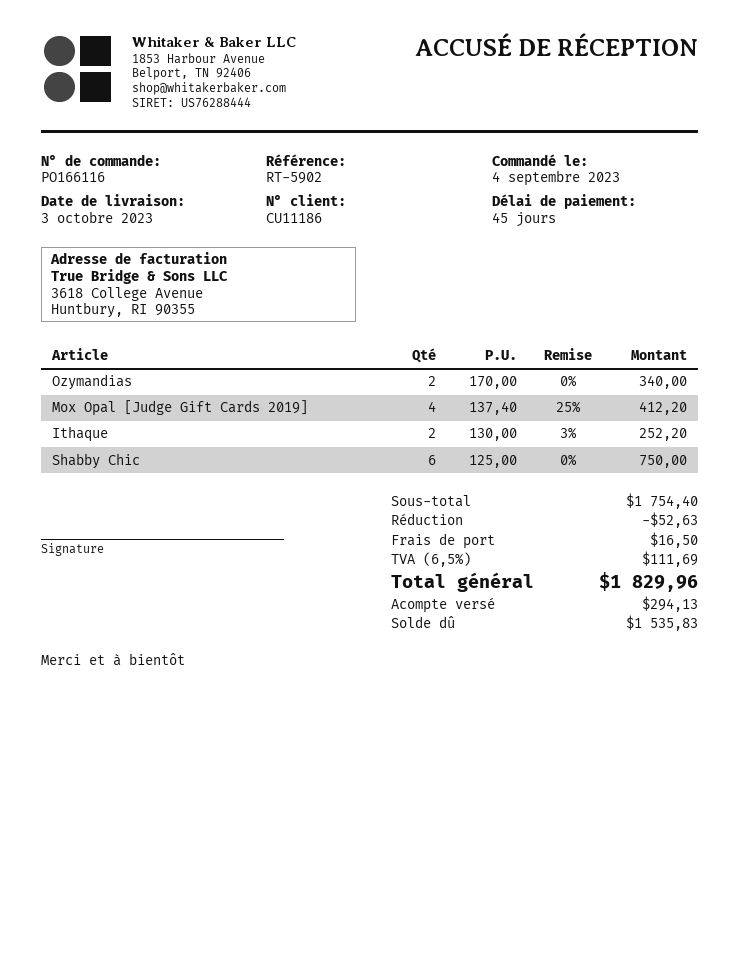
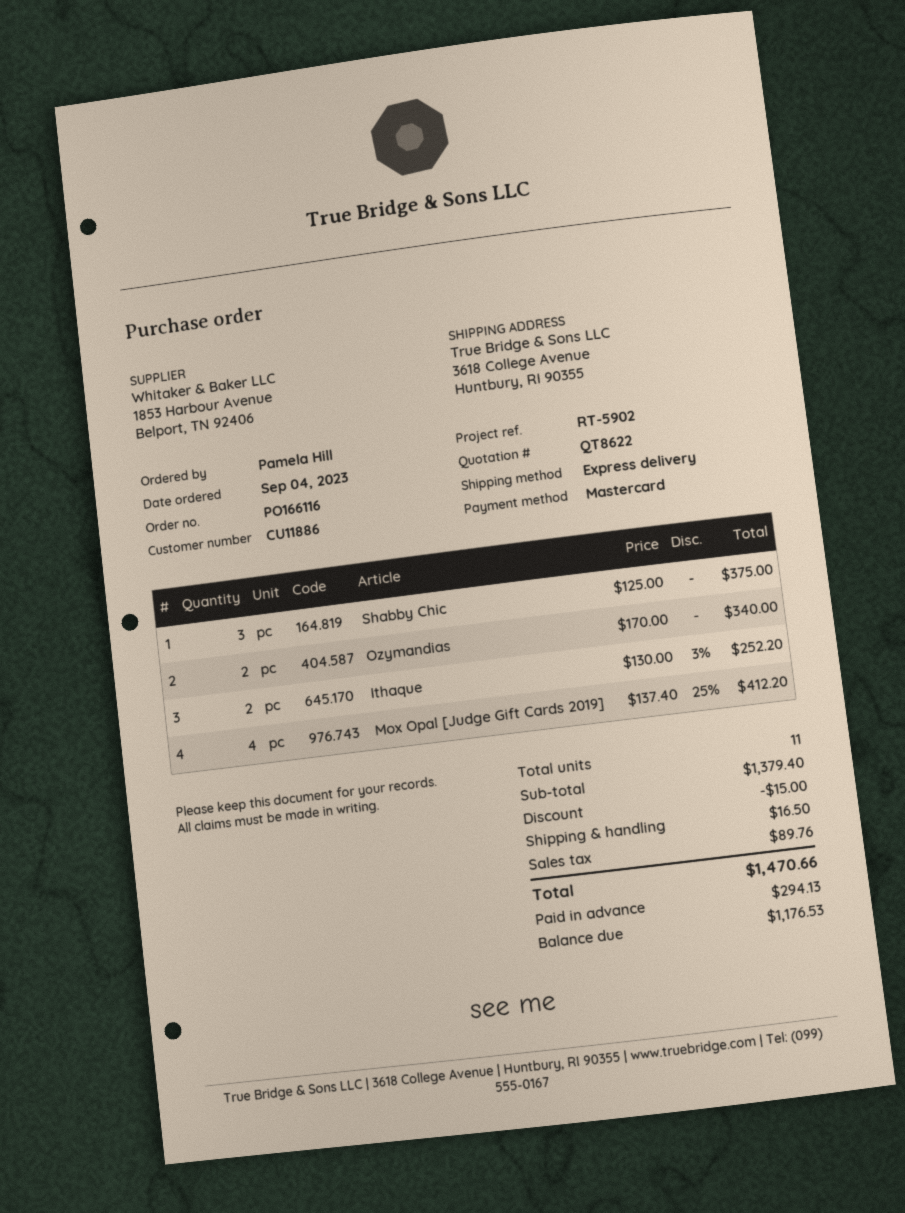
customer number: CU11186 -> CU11886
Shabby Chic: 6 x 125.00 = 750.00 -> 3 x 125.00 = 375.00
subtotal: 1754.40 -> 1379.40
discount: 52.63 -> 15.00
tax: 111.69 -> 89.76
total: 1829.96 -> 1470.66
balance: 1535.83 -> 1176.53

